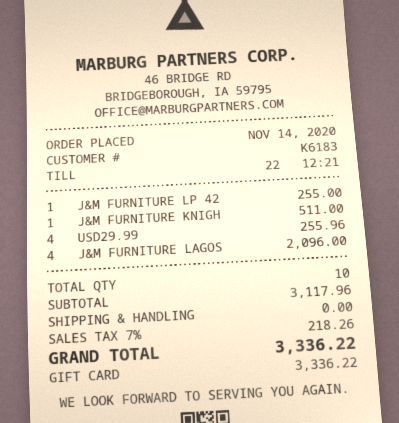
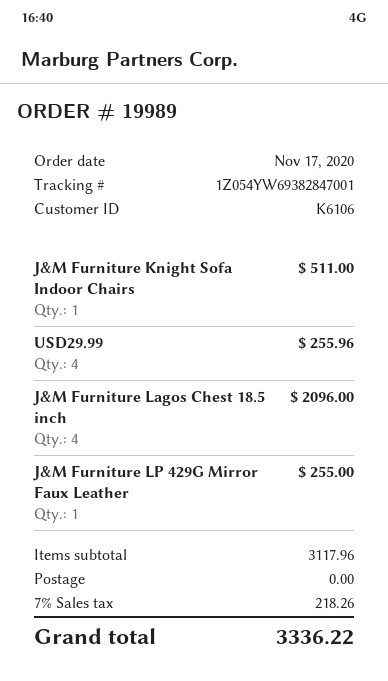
order date: 2020-11-14 -> 2020-11-17
customer number: K6183 -> K6106

